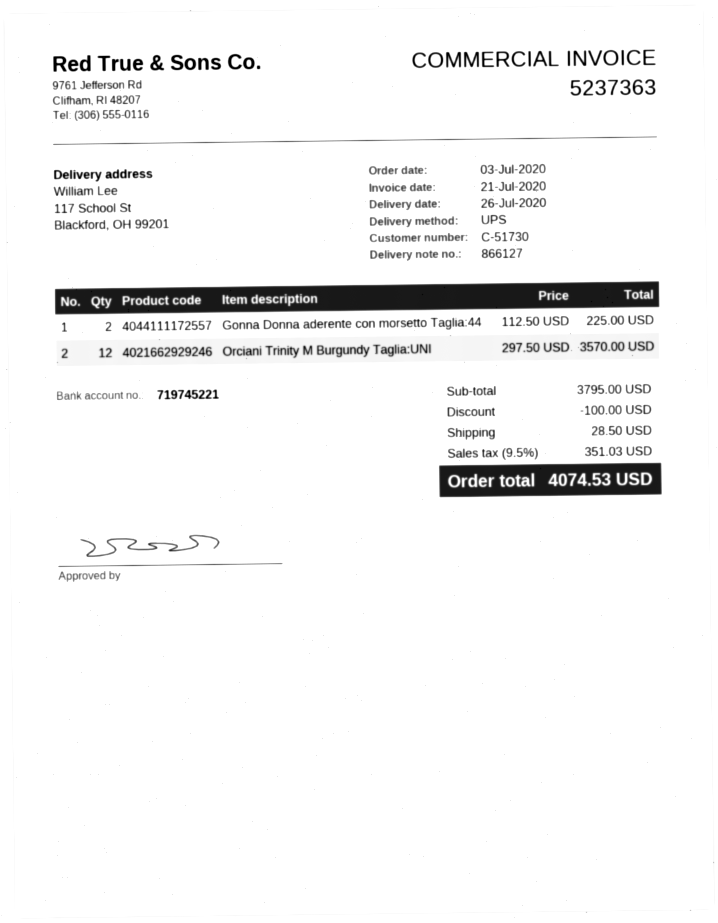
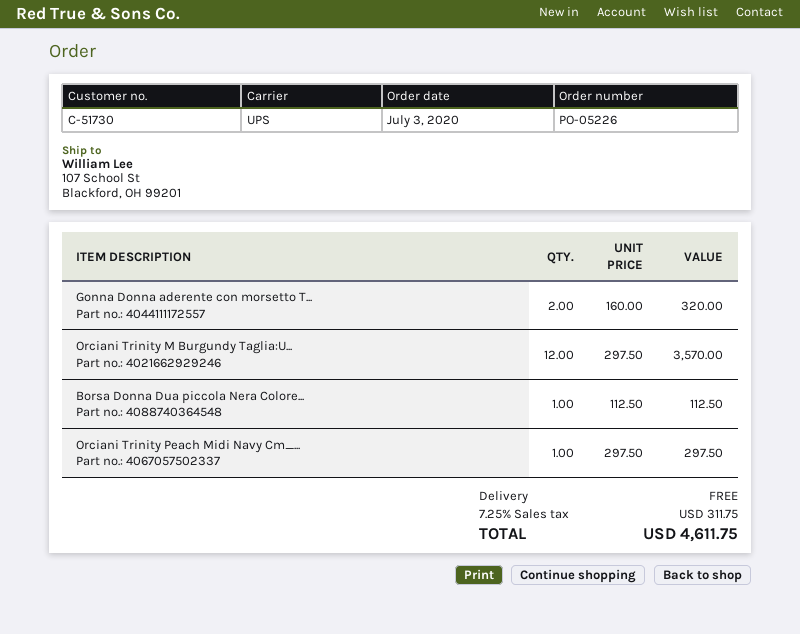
ship to: 117 School St, Blackford, OH 99201 -> 107 School St, Blackford, OH 99201
Gonna Donna aderente con morsetto Taglia:44: 2 x 112.50 = 225.00 -> 2 x 160.00 = 320.00
Borsa Donna Dua piccola Nera Colore...: none -> 1 x 112.50 = 112.50
Orciani Trinity Peach Midi Navy Cm_...: none -> 1 x 297.50 = 297.50
discount: 100.00 -> none
shipping: 28.50 -> 0.00
tax: 9.5% = 351.03 -> 7.25% = 311.75
total: 4074.53 -> 4611.75

